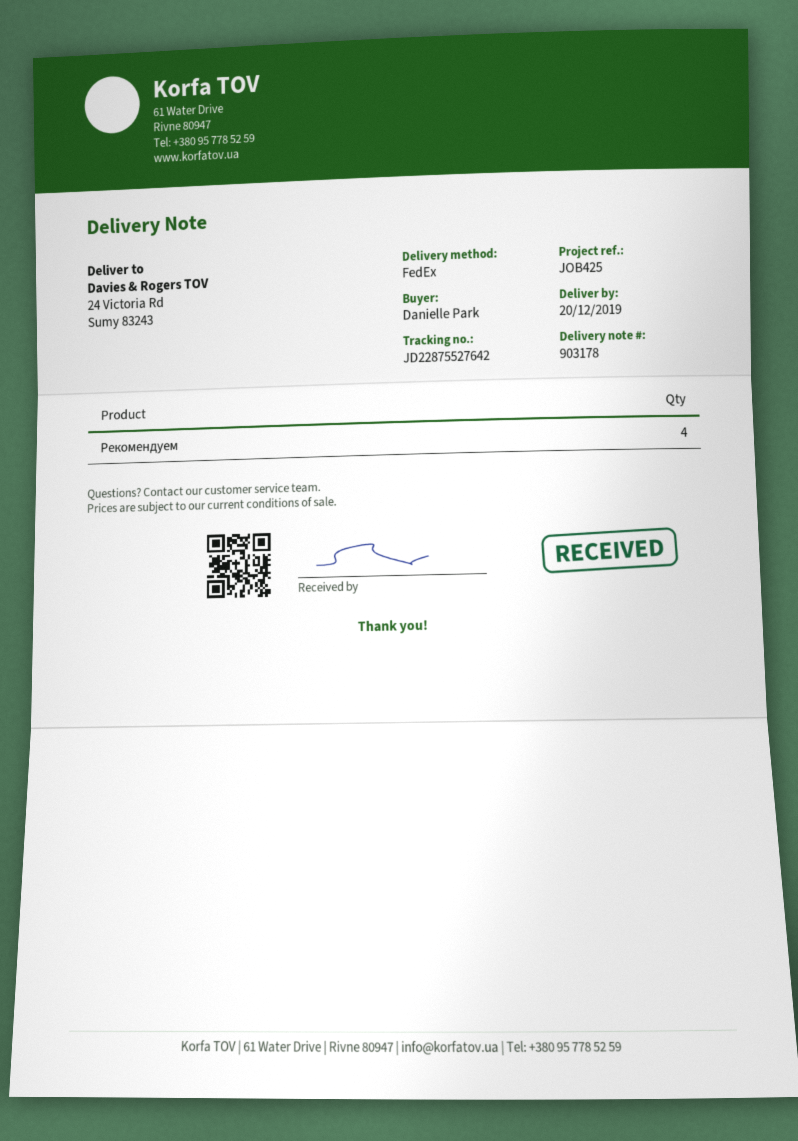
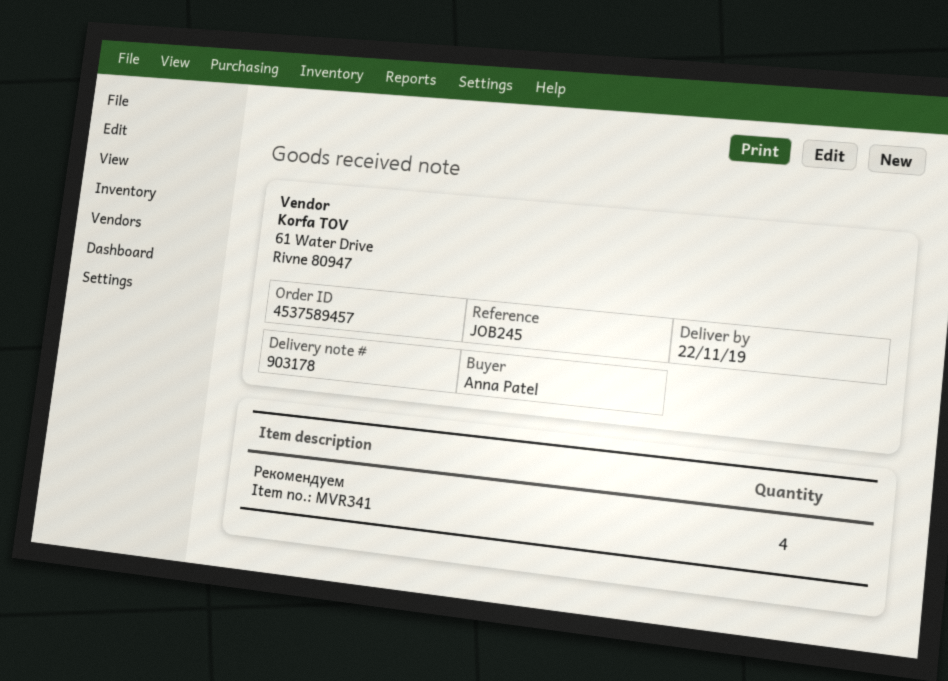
delivery date: 2019-12-20 -> 2019-11-22
reference: JOB425 -> JOB245
ordered by: Danielle Park -> Anna Patel

